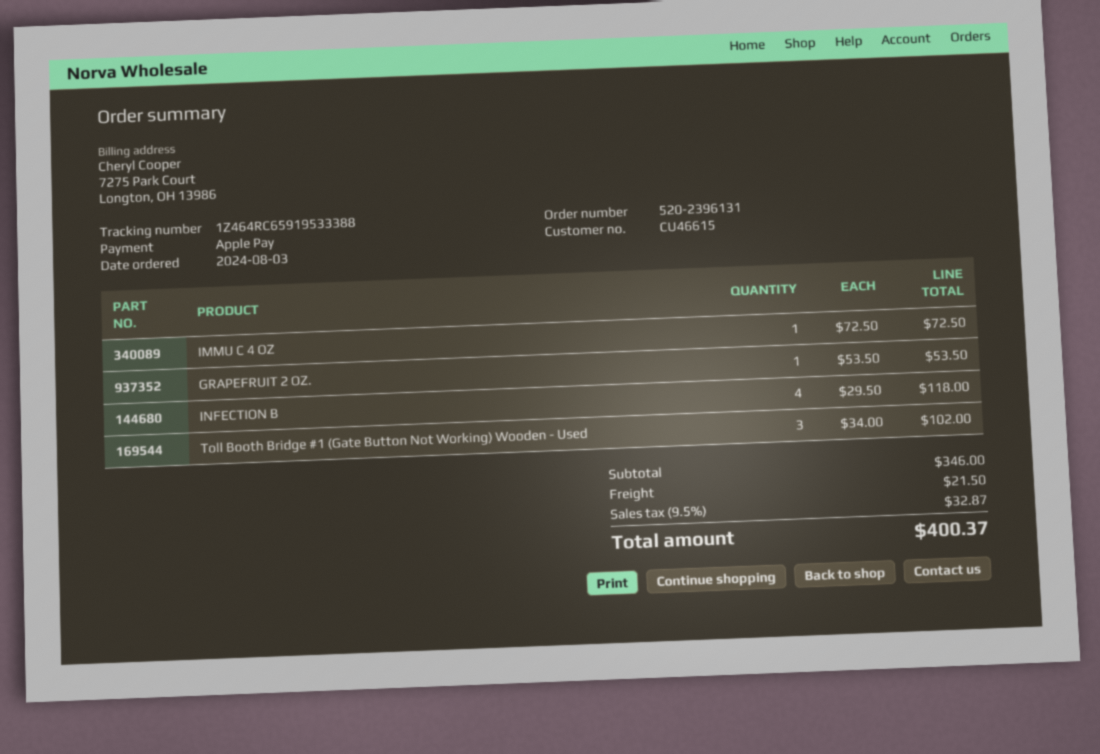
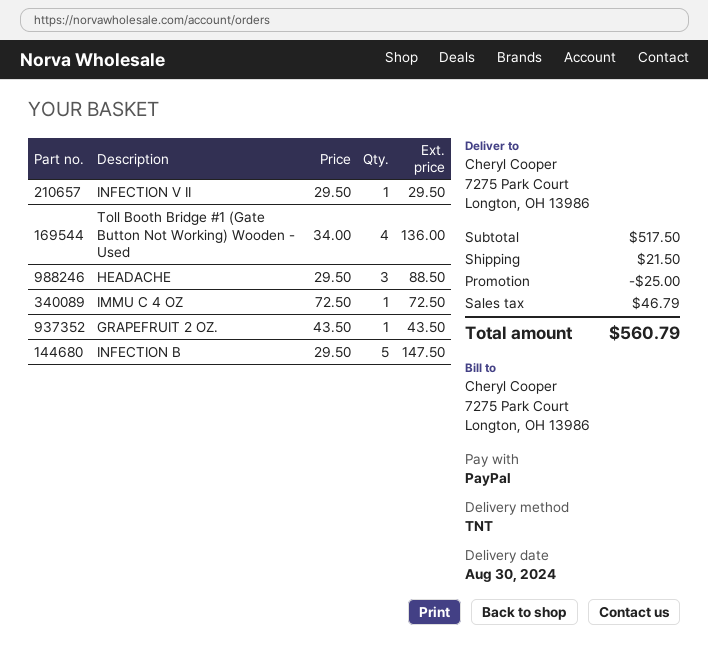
payment method: Apple Pay -> PayPal
GRAPEFRUIT 2 OZ.: 1 x 53.50 = 53.50 -> 1 x 43.50 = 43.50
INFECTION B: 4 x 29.50 = 118.00 -> 5 x 29.50 = 147.50
Toll Booth Bridge #1 (Gate Button Not Working) Wooden - Used: 3 x 34.00 = 102.00 -> 4 x 34.00 = 136.00
INFECTION V II: none -> 1 x 29.50 = 29.50
HEADACHE: none -> 3 x 29.50 = 88.50
subtotal: 346.00 -> 517.50
discount: none -> 25.00
tax: 32.87 -> 46.79
total: 400.37 -> 560.79

